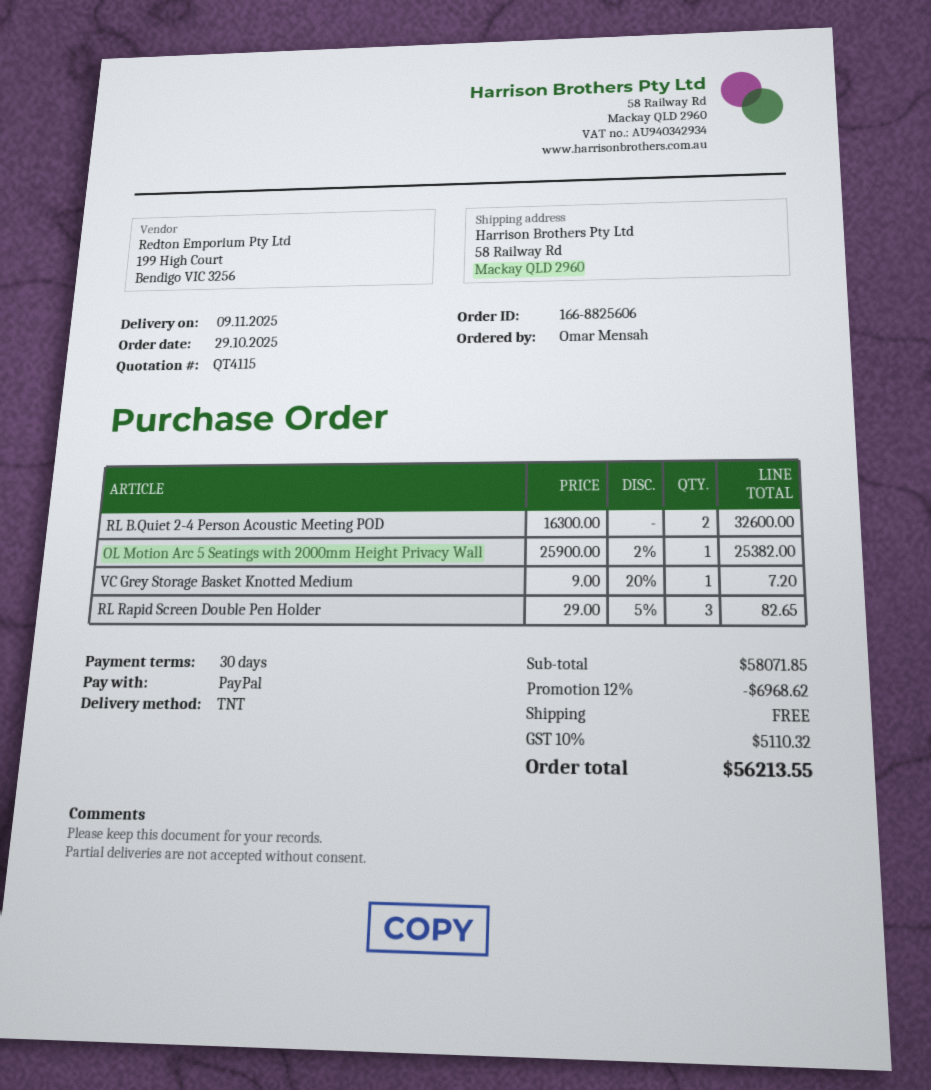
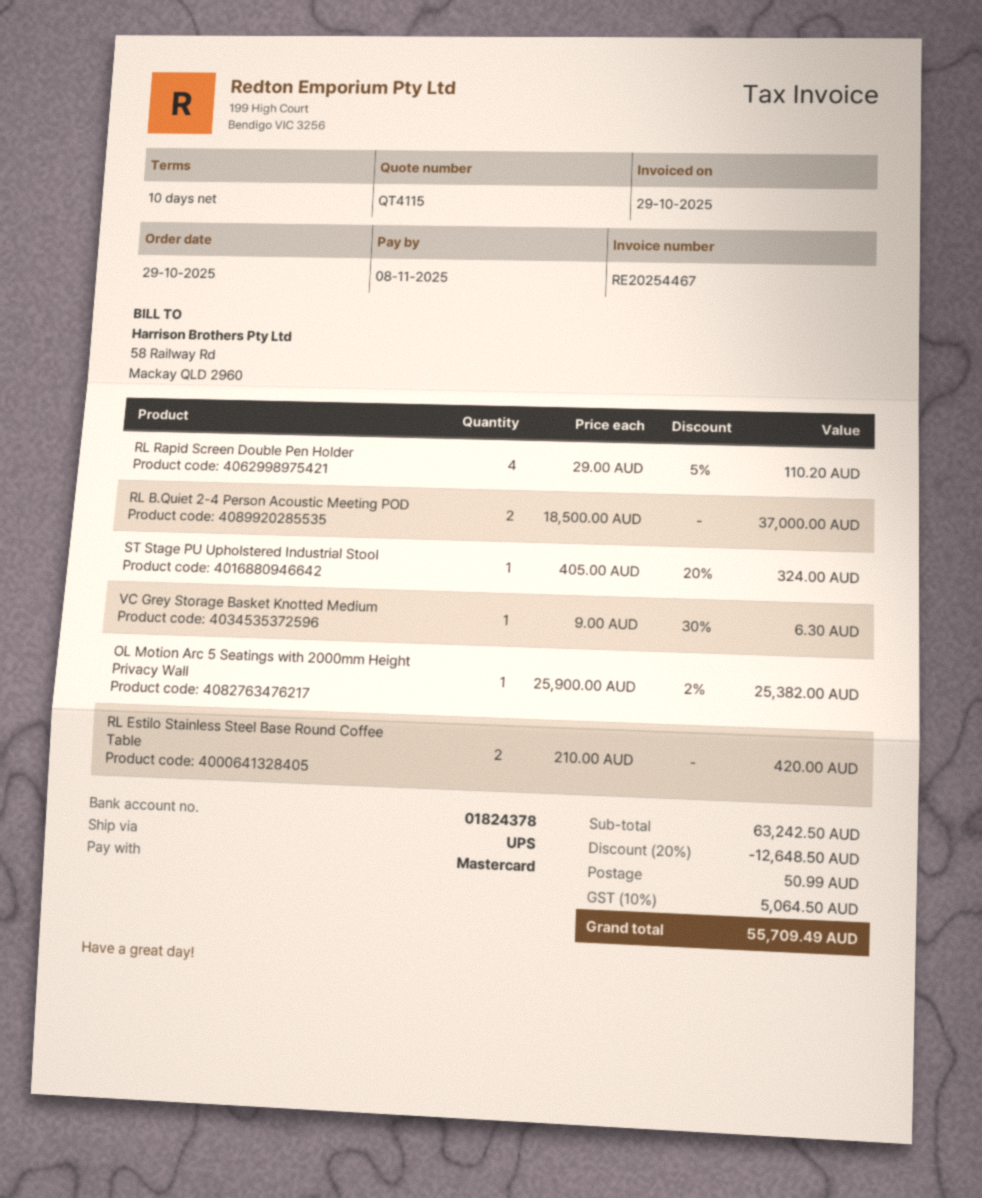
payment terms: 30 days -> 10 days
payment method: PayPal -> Mastercard
shipping method: TNT -> UPS
RL B.Quiet 2-4 Person Acoustic Meeting POD: 2 x 16300.00 = 32600.00 -> 2 x 18500.00 = 37000.00
VC Grey Storage Basket Knotted Medium: 1 x 9.00 - 20% = 7.20 -> 1 x 9.00 - 30% = 6.30
RL Rapid Screen Double Pen Holder: 3 x 29.00 - 5% = 82.65 -> 4 x 29.00 - 5% = 110.20
ST Stage PU Upholstered Industrial Stool: none -> 1 x 405.00 - 20% = 324.00
RL Estilo Stainless Steel Base Round Coffee Table: none -> 2 x 210.00 = 420.00
subtotal: 58071.85 -> 63242.50
discount: 12% = 6968.62 -> 20% = 12648.50
shipping: 0.00 -> 50.99
tax: 10% = 5110.32 -> 10% = 5064.50
total: 56213.55 -> 55709.49

